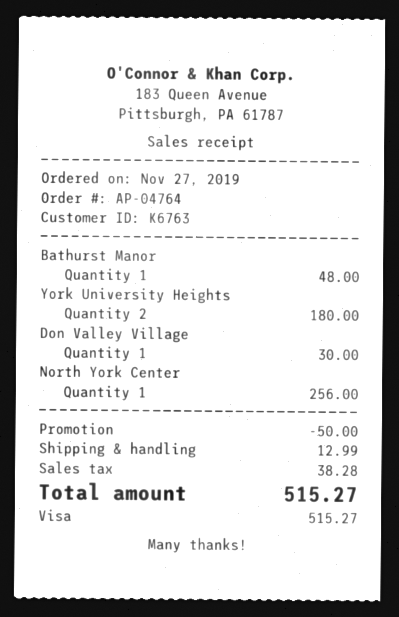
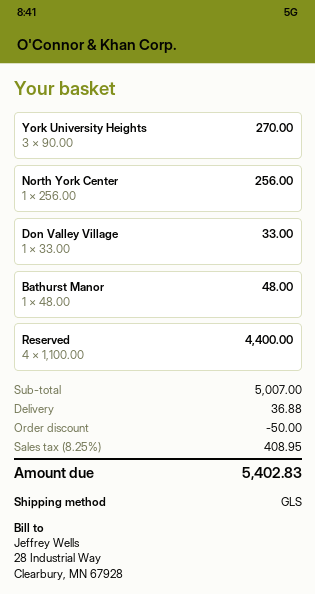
York University Heights: 2 for 180.00 -> 3 for 270.00
Don Valley Village: 1 for 30.00 -> 1 for 33.00
Reserved: none -> 4 for 4400.00
shipping: 12.99 -> 36.88
tax: 38.28 -> 408.95
total: 515.27 -> 5402.83

